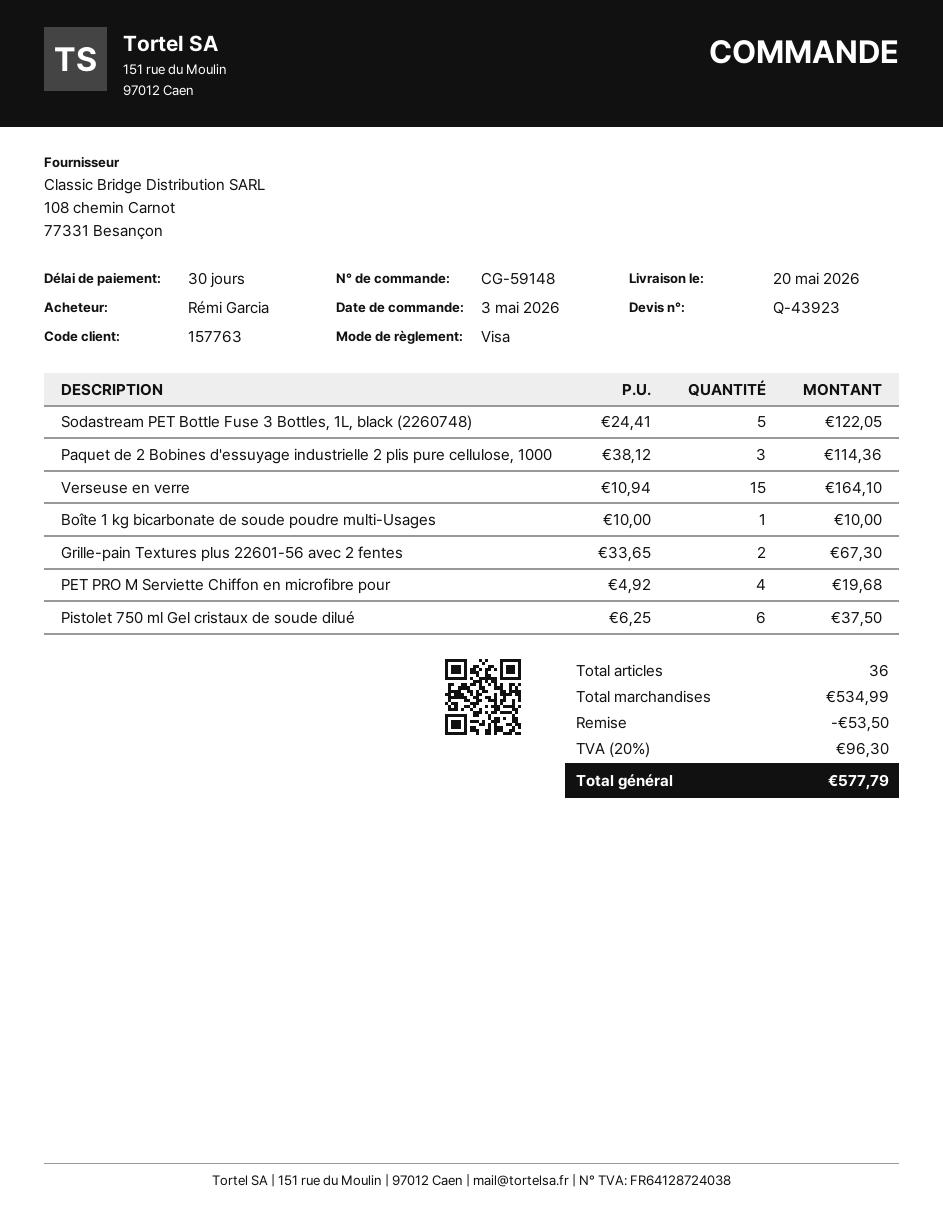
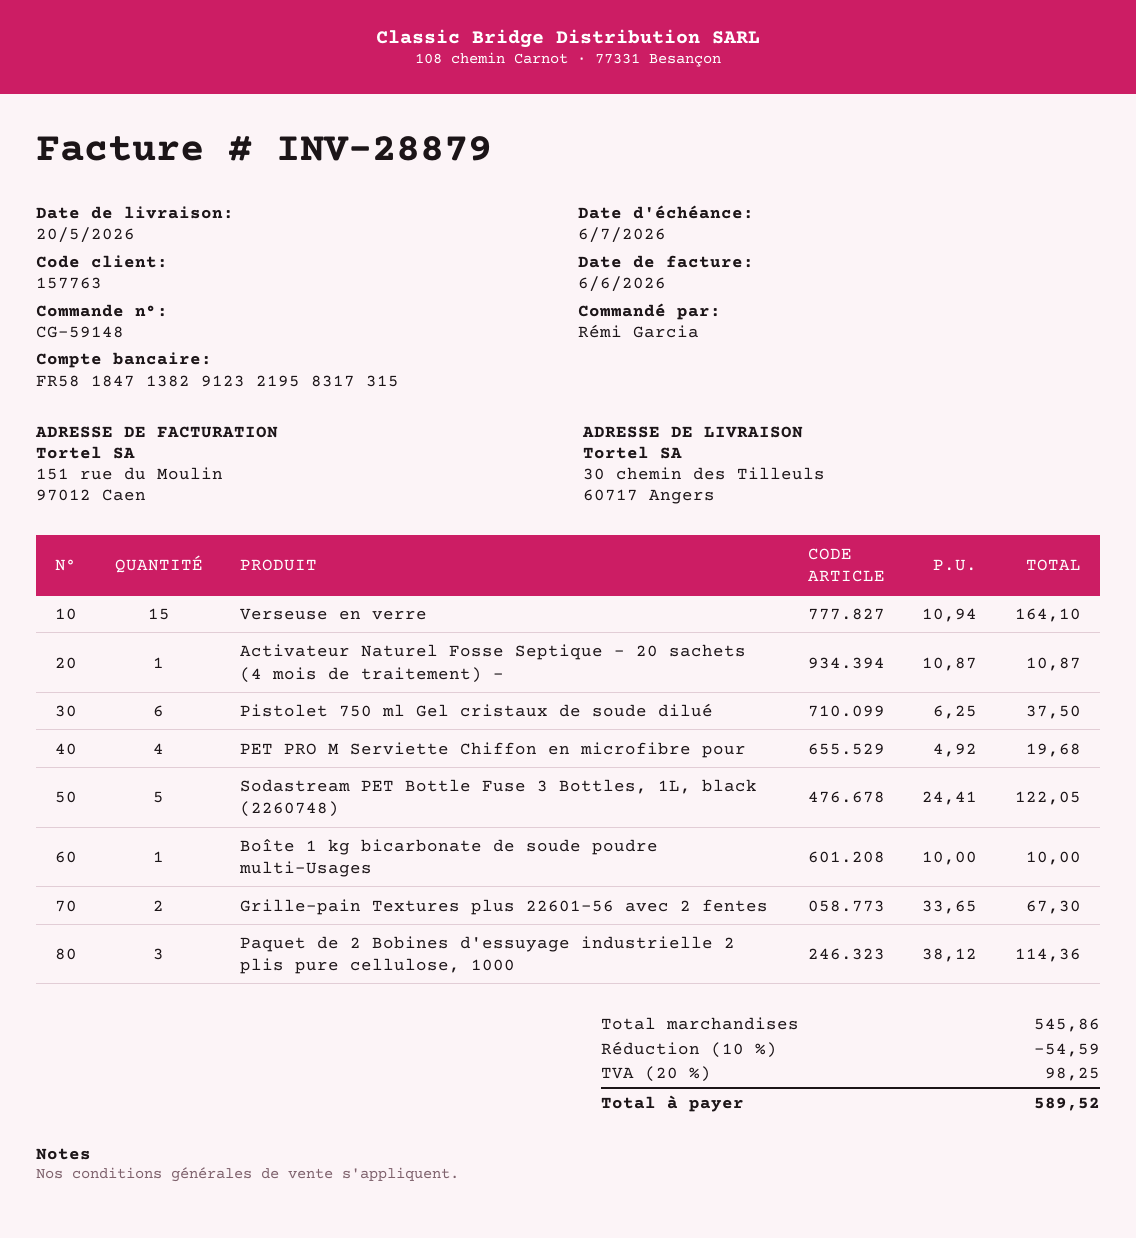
Activateur Naturel Fosse Septique – 20 sachets (4 mois de traitement) –: none -> 1 x 10.87 = 10.87
subtotal: 534.99 -> 545.86
discount: 53.50 -> 54.59
tax: 20% = 96.30 -> 20% = 98.25
total: 577.79 -> 589.52

